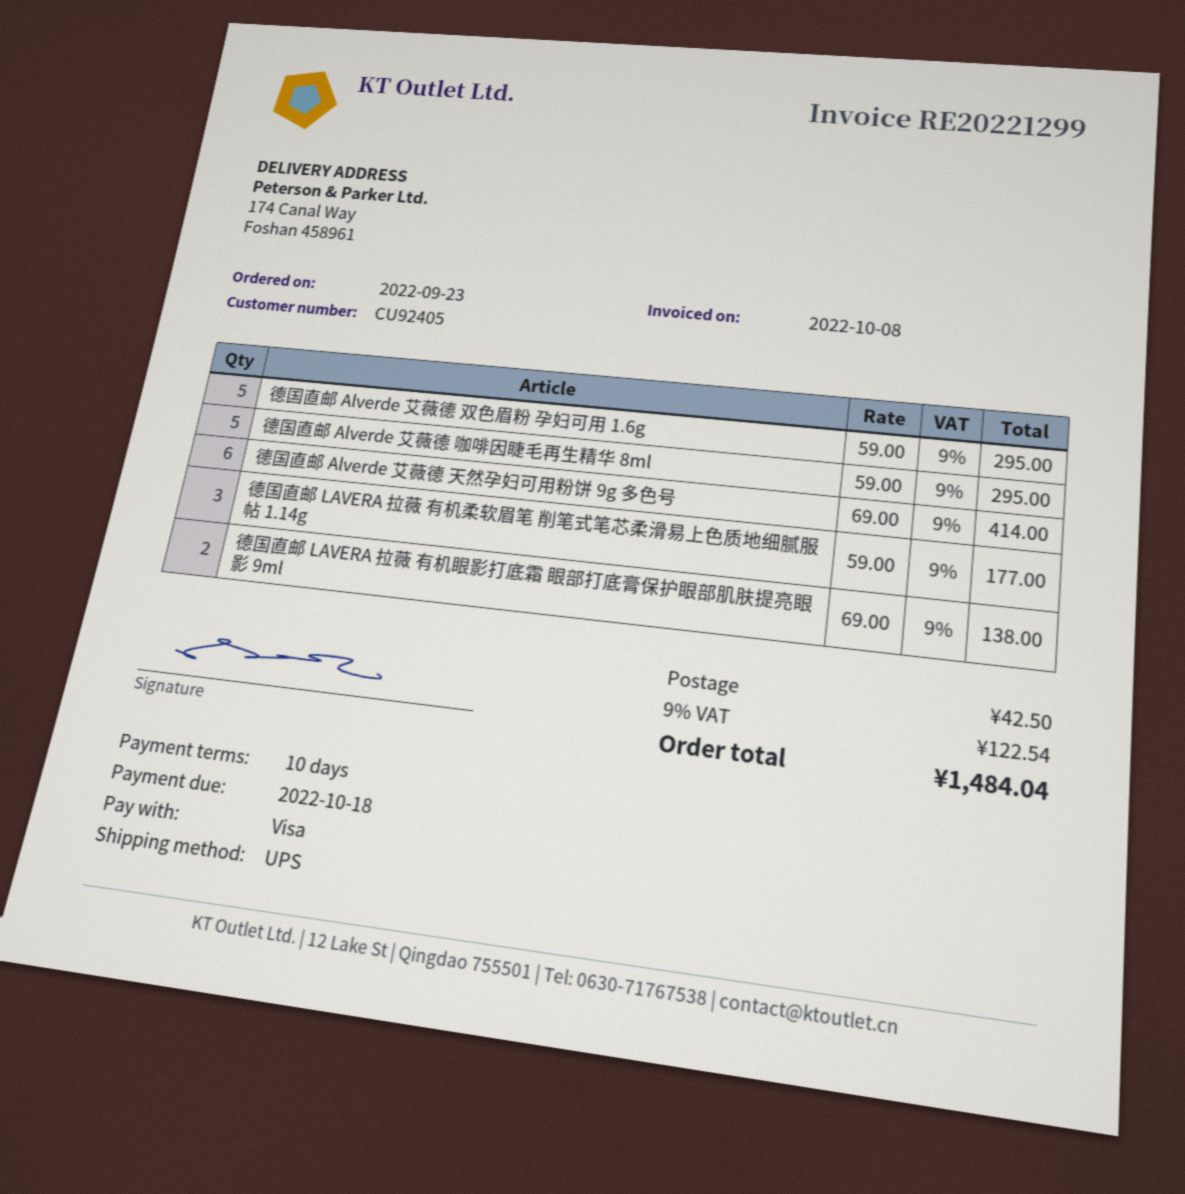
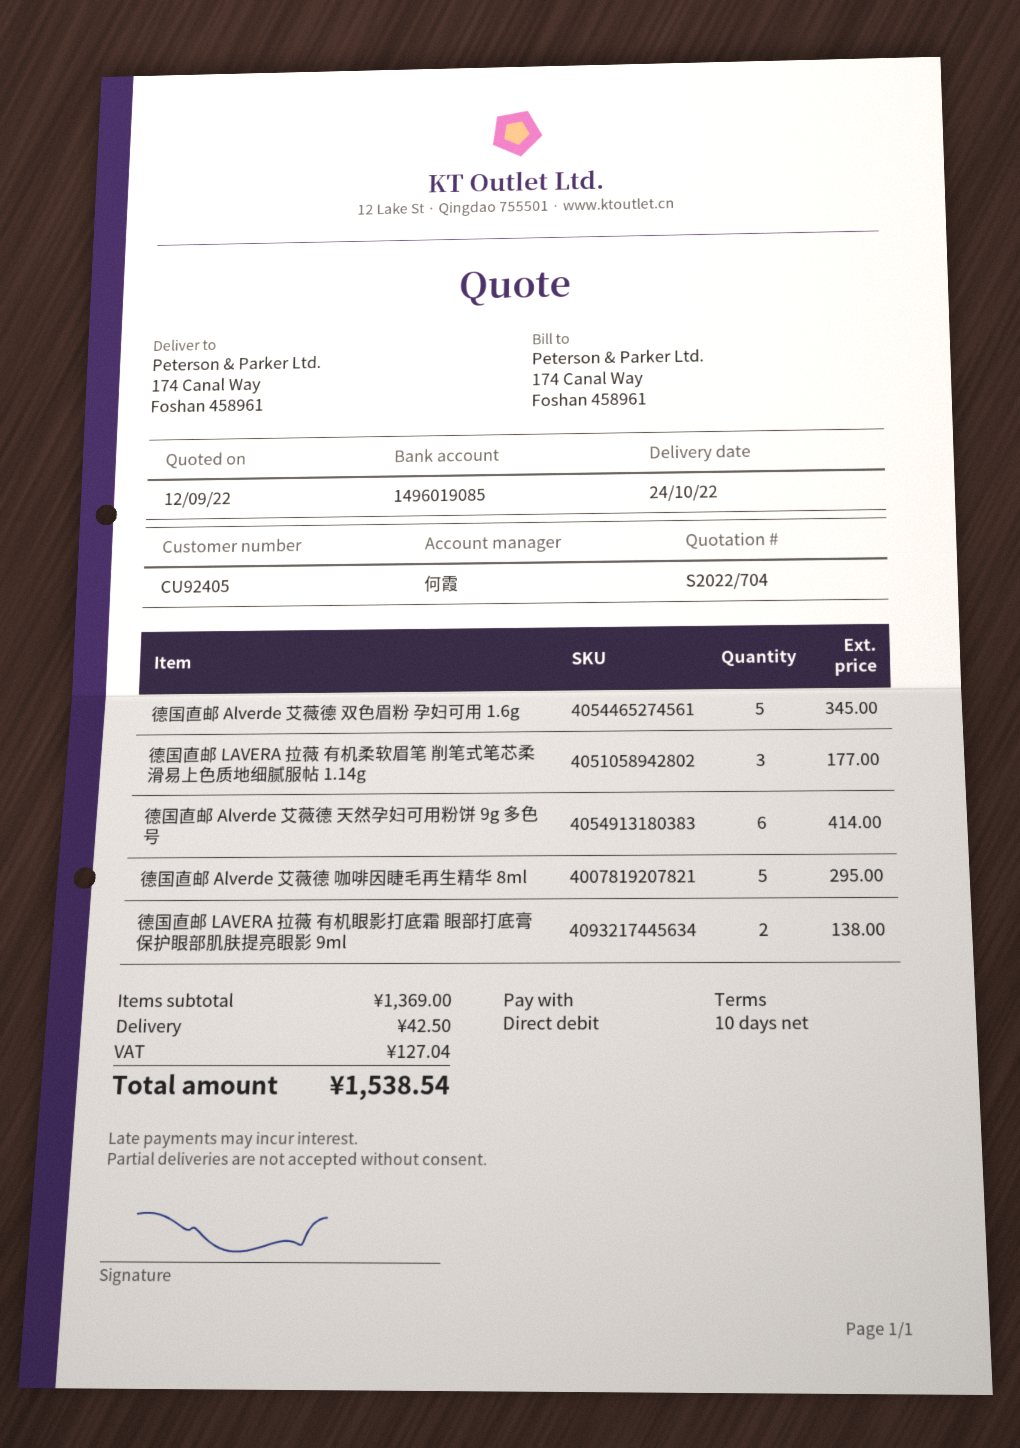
payment method: Visa -> direct debit
德国直邮 Alverde 艾薇德 双色眉粉 孕妇可用 1.6g: 5 for 295.00 -> 5 for 345.00
tax: 122.54 -> 127.04
total: 1484.04 -> 1538.54

